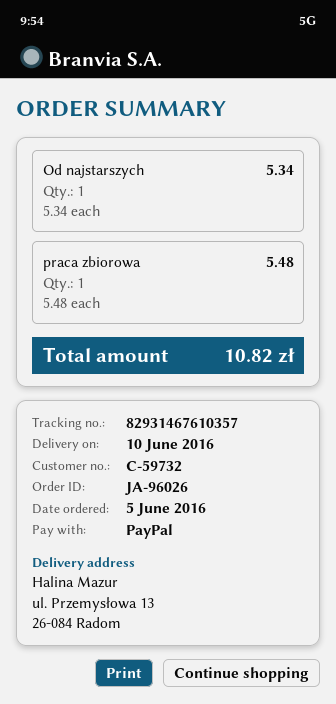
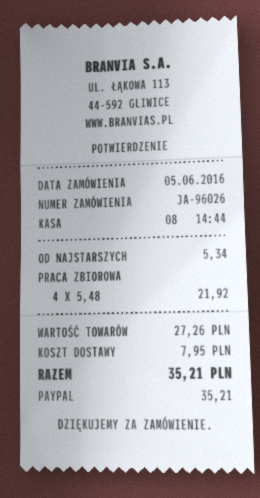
praca zbiorowa: 1 x 5.48 = 5.48 -> 4 x 5.48 = 21.92
shipping: none -> 7.95
total: 10.82 -> 35.21

